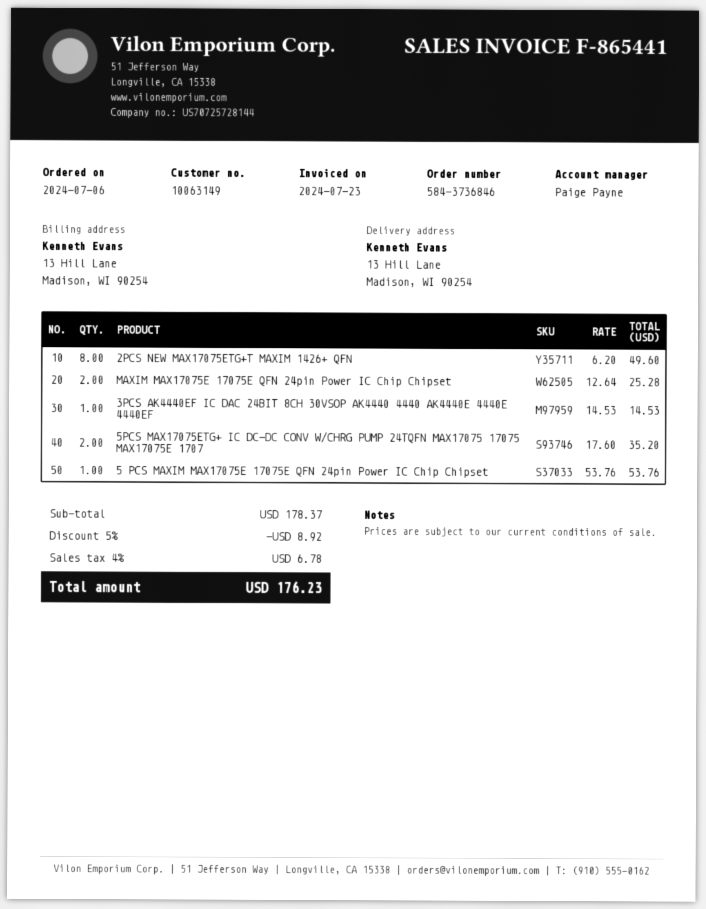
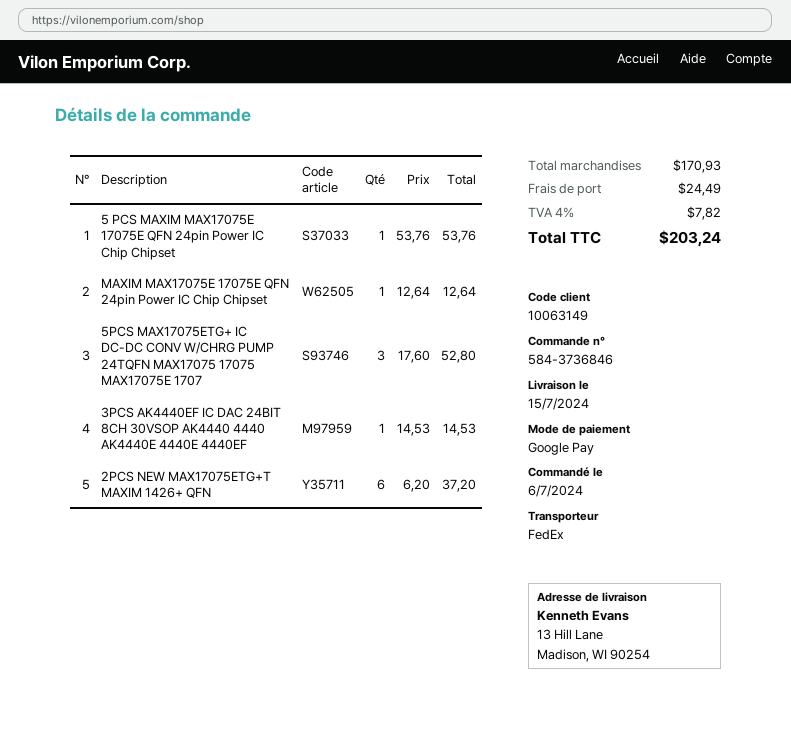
2PCS NEW MAX17075ETG+T MAXIM 1426+ QFN: 8 x 6.20 = 49.60 -> 6 x 6.20 = 37.20
MAXIM MAX17075E 17075E QFN 24pin Power IC Chip Chipset: 2 x 12.64 = 25.28 -> 1 x 12.64 = 12.64
5PCS MAX17075ETG+ IC DC-DC CONV W/CHRG PUMP 24TQFN MAX17075 17075 MAX17075E 1707: 2 x 17.60 = 35.20 -> 3 x 17.60 = 52.80
subtotal: 178.37 -> 170.93
discount: 5% = 8.92 -> none
shipping: none -> 24.49
tax: 4% = 6.78 -> 4% = 7.82
total: 176.23 -> 203.24

